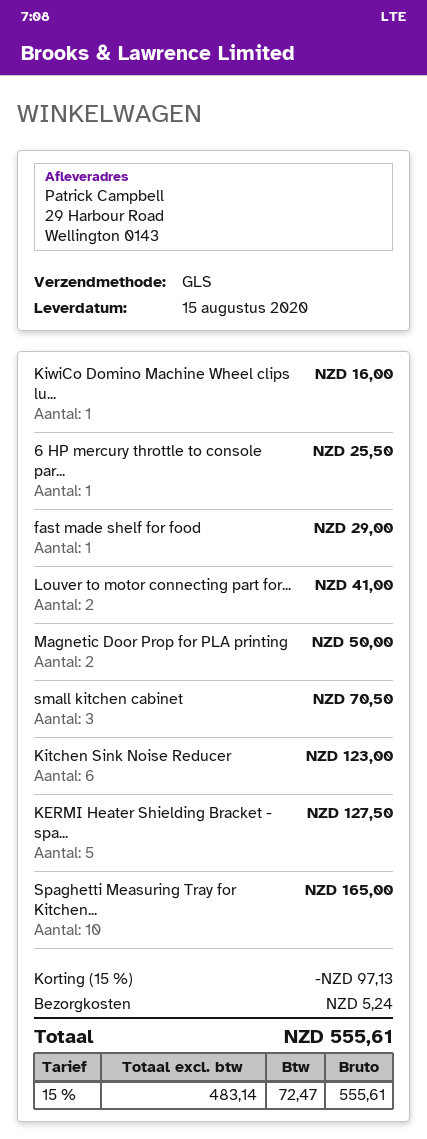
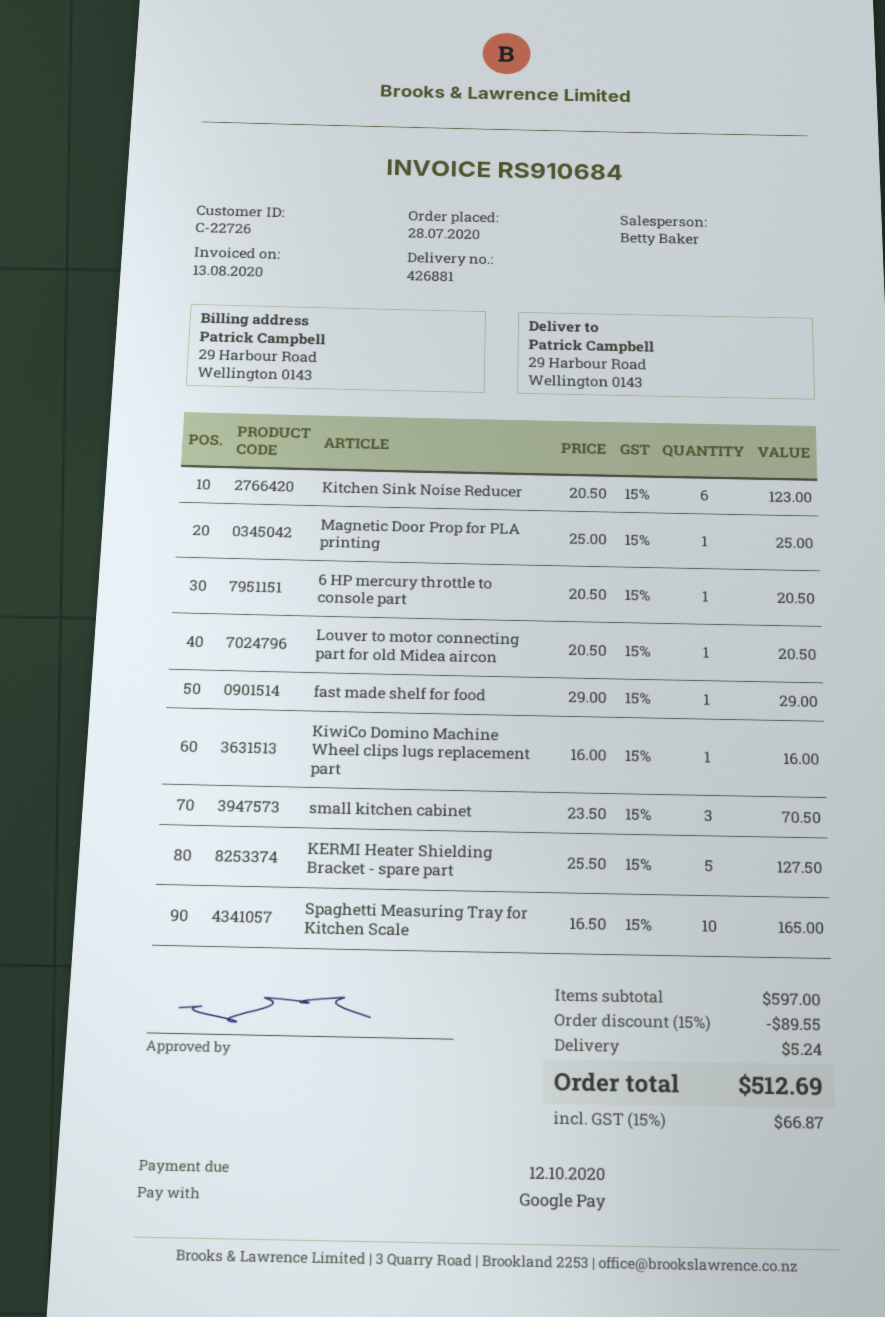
6 HP mercury throttle to console par...: 1 for 25.50 -> 1 for 20.50
Louver to motor connecting part for...: 2 for 41.00 -> 1 for 20.50
Magnetic Door Prop for PLA printing: 2 for 50.00 -> 1 for 25.00
discount: 15% = 97.13 -> 15% = 89.55
tax: 15% = 72.47 -> 15% = 66.87
total: 555.61 -> 512.69

